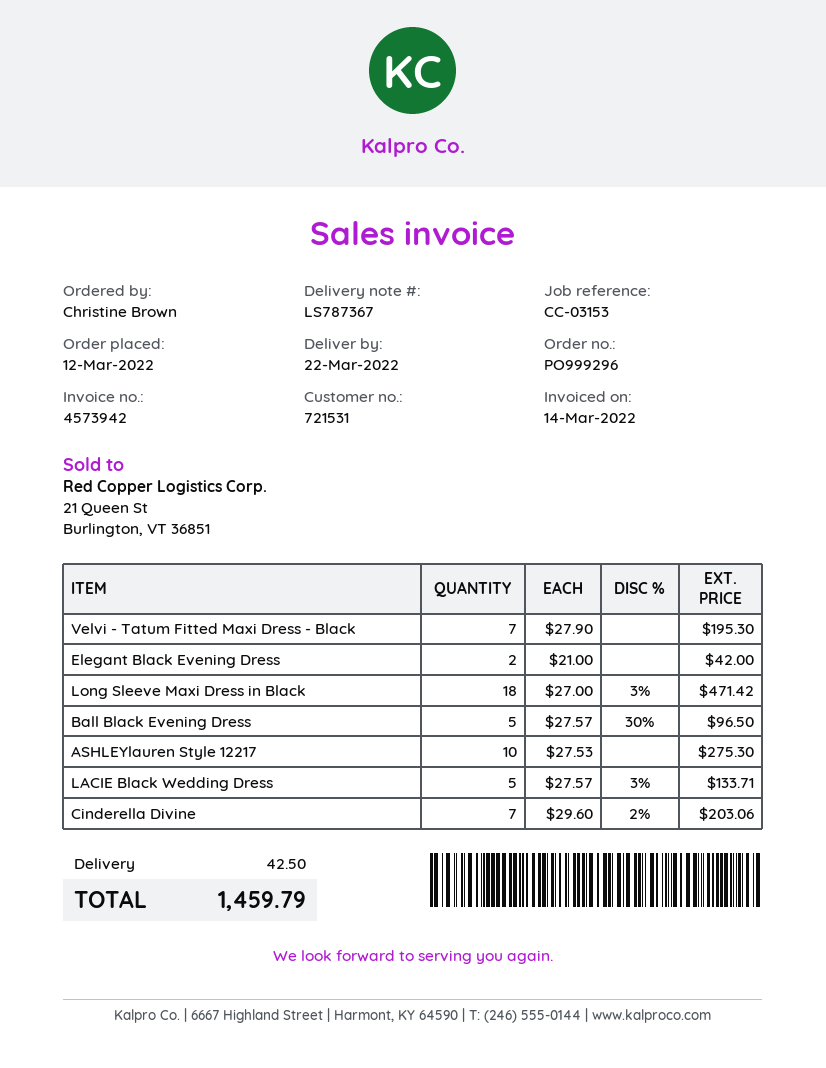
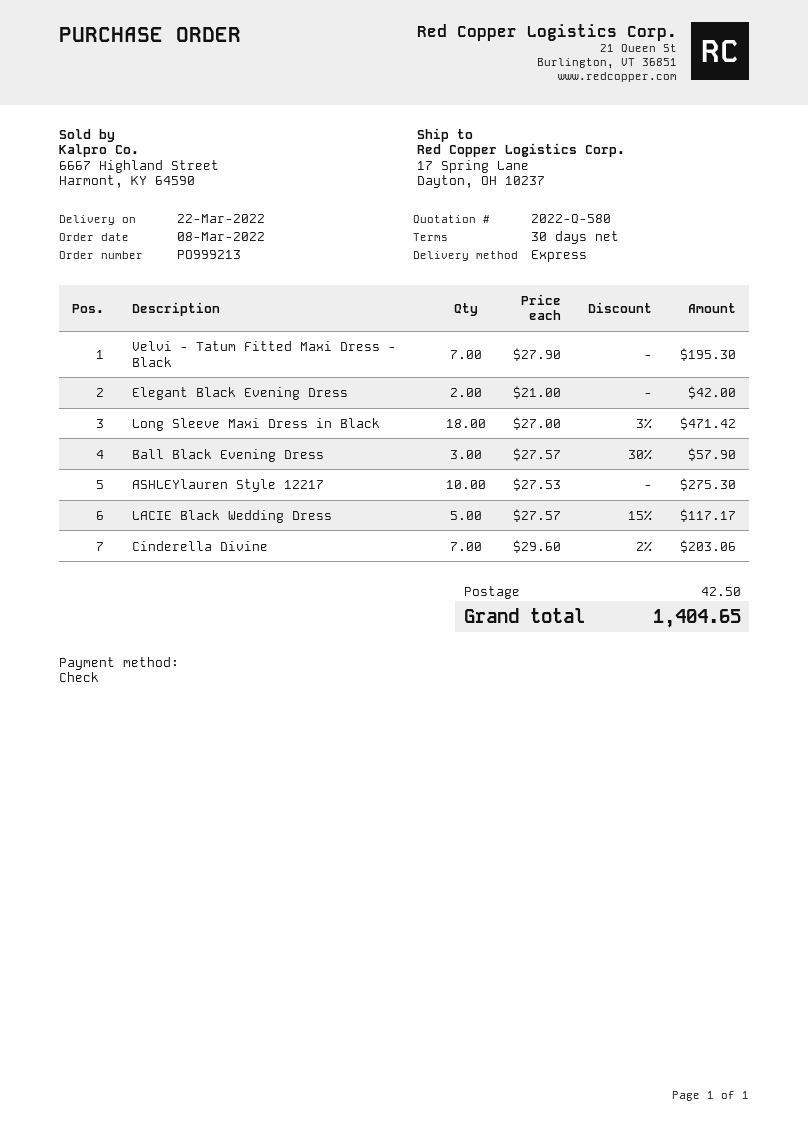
order number: PO999296 -> PO999213
order date: 2022-03-12 -> 2022-03-08
Ball Black Evening Dress: 5 x 27.57 - 30% = 96.50 -> 3 x 27.57 - 30% = 57.90
LACIE Black Wedding Dress: 5 x 27.57 - 3% = 133.71 -> 5 x 27.57 - 15% = 117.17
total: 1459.79 -> 1404.65

